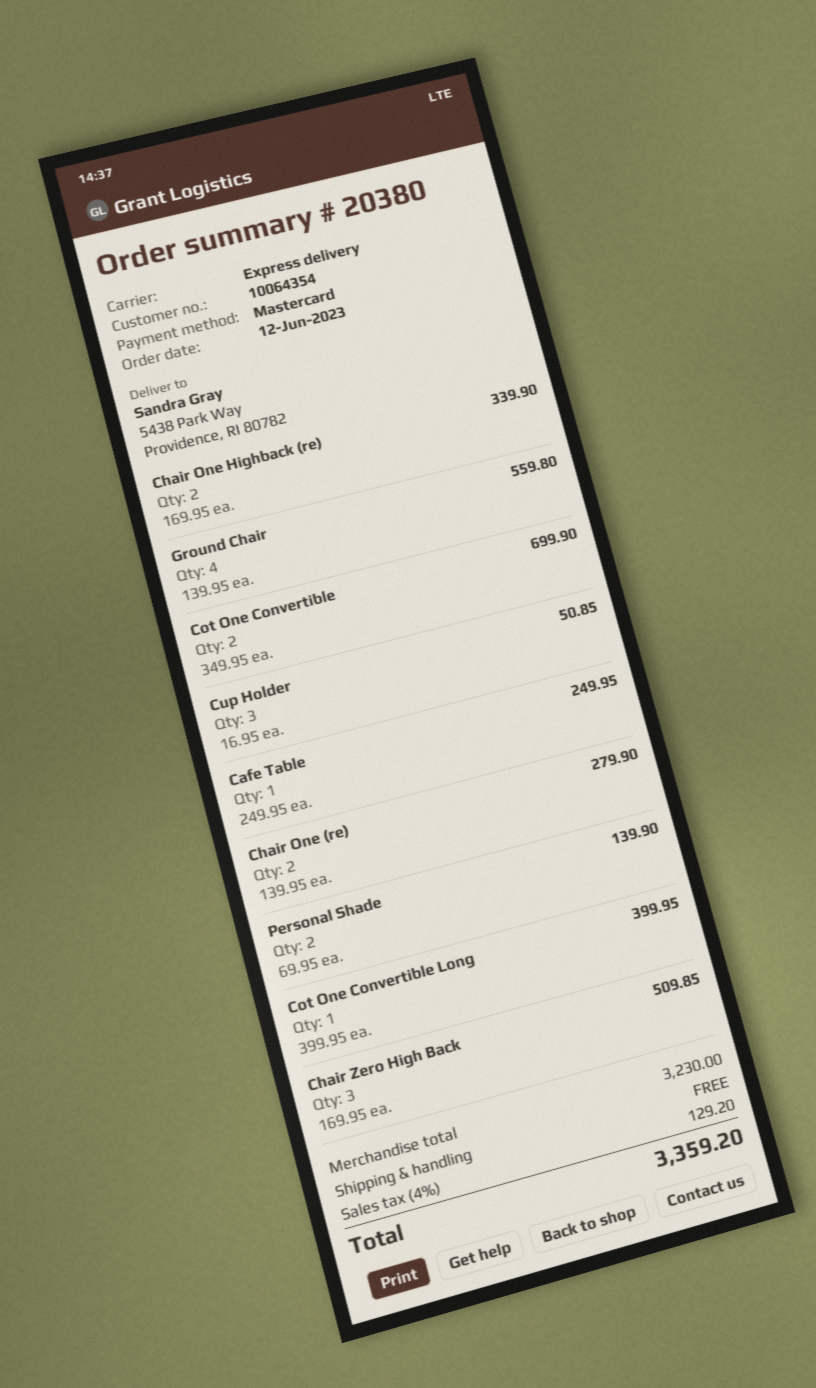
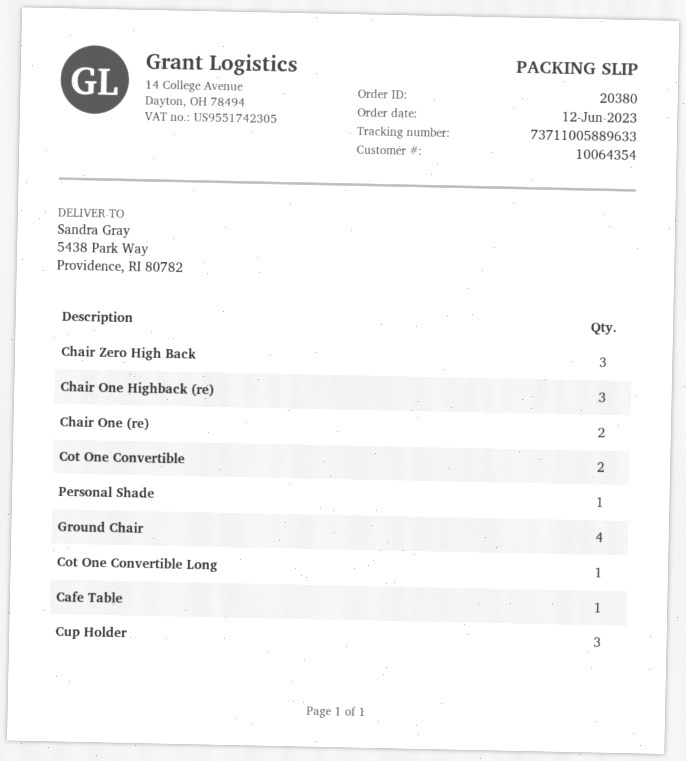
Chair One Highback (re): 2 -> 3
Personal Shade: 2 -> 1

